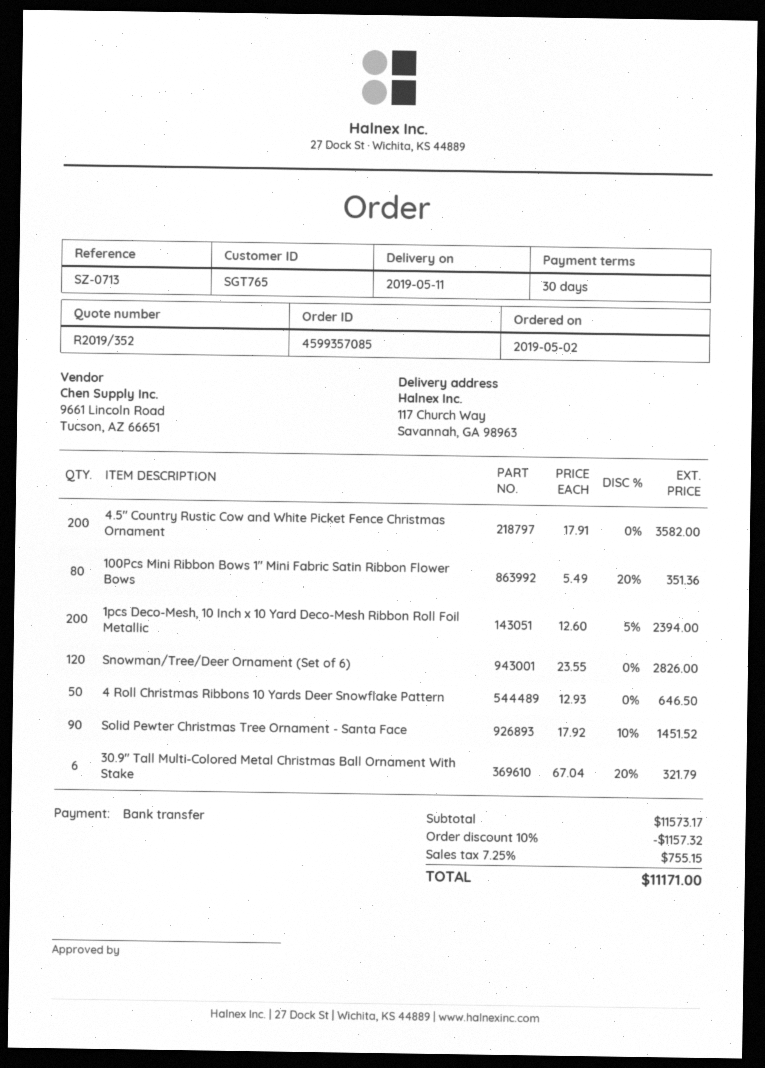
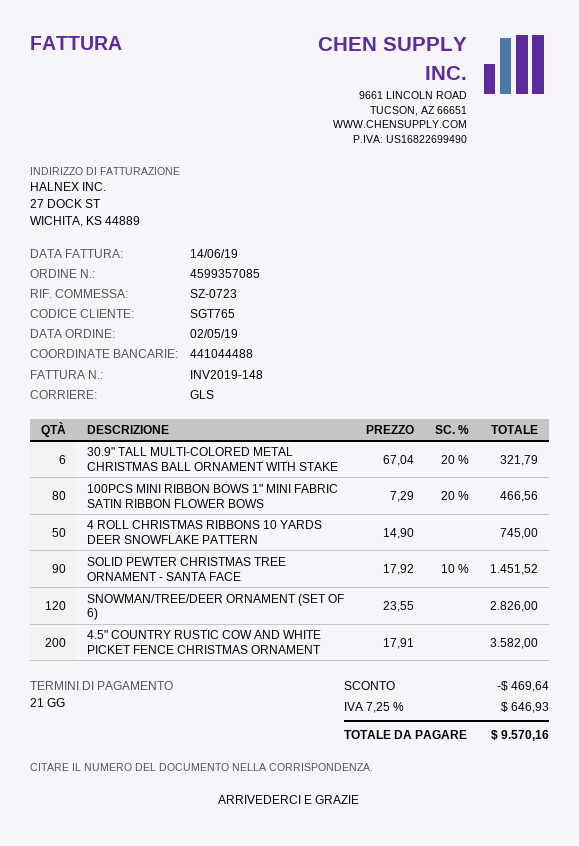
payment terms: 30 days -> 21 days
reference: SZ-0713 -> SZ-0723
100Pcs Mini Ribbon Bows 1" Mini Fabric Satin Ribbon Flower Bows: 80 x 5.49 - 20% = 351.36 -> 80 x 7.29 - 20% = 466.56
1pcs Deco-Mesh, 10 Inch x 10 Yard Deco-Mesh Ribbon Roll Foil Metallic: 200 x 12.60 - 5% = 2394.00 -> none
4 Roll Christmas Ribbons 10 Yards Deer Snowflake Pattern: 50 x 12.93 = 646.50 -> 50 x 14.90 = 745.00
discount: 1157.32 -> 469.64
tax: 7.25% = 755.15 -> 7.25% = 646.93
total: 11171.00 -> 9570.16

